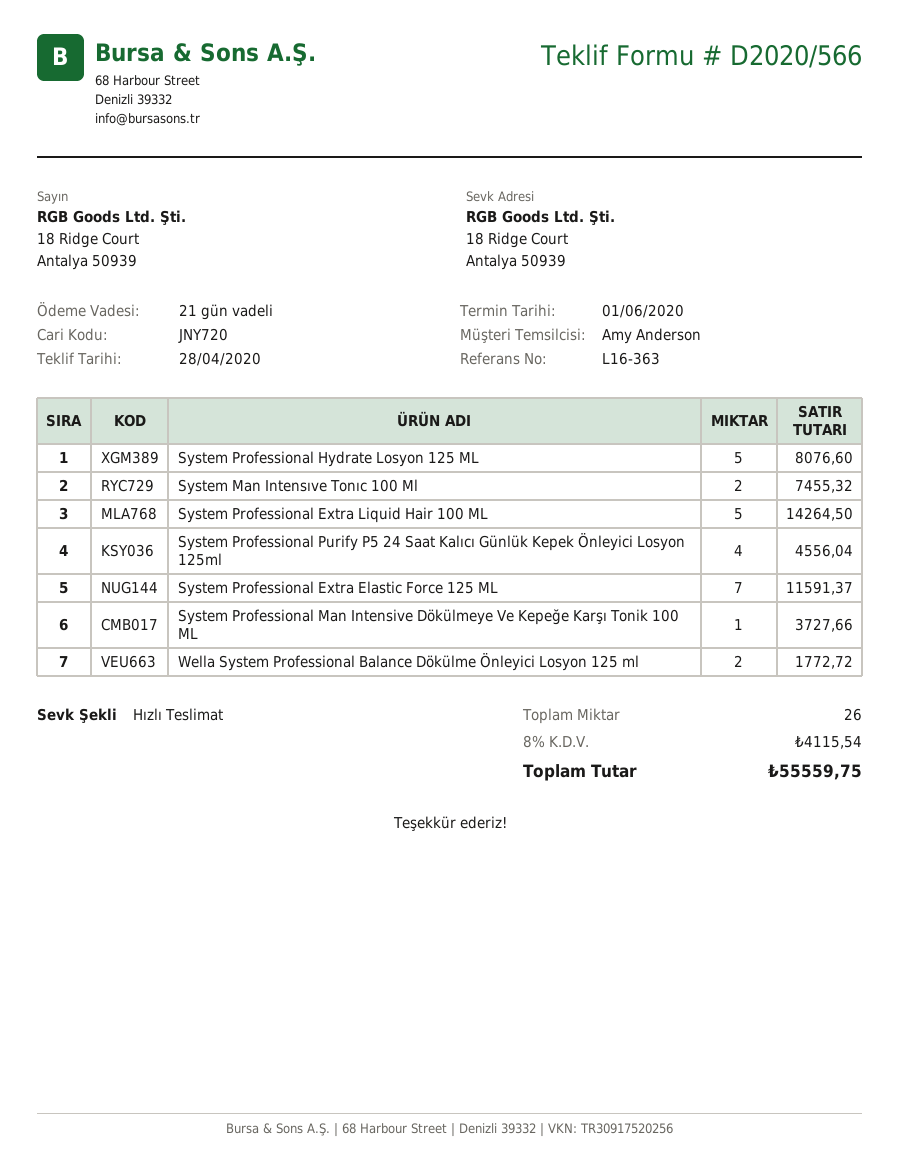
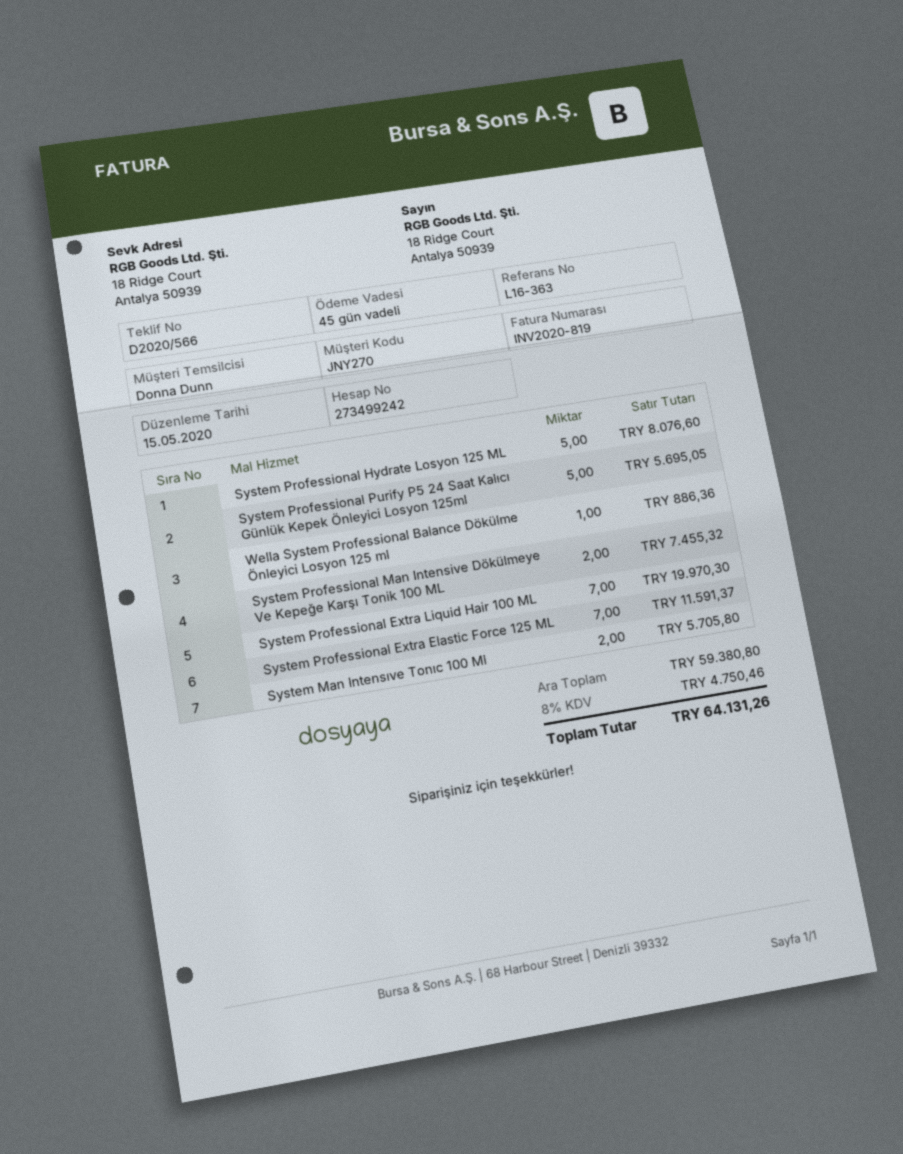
payment terms: 21 days -> 45 days
customer number: JNY720 -> JNY270
sales rep: Amy Anderson -> Donna Dunn
System Man Intensıve Tonıc 100 Ml: 2 for 7455.32 -> 2 for 5705.80
System Professional Extra Liquid Hair 100 ML: 5 for 14264.50 -> 7 for 19970.30
System Professional Purify P5 24 Saat Kalıcı Günlük Kepek Önleyici Losyon 125ml: 4 for 4556.04 -> 5 for 5695.05
System Professional Man Intensive Dökülmeye Ve Kepeğe Karşı Tonik 100 ML: 1 for 3727.66 -> 2 for 7455.32
Wella System Professional Balance Dökülme Önleyici Losyon 125 ml: 2 for 1772.72 -> 1 for 886.36
tax: 8% = 4115.54 -> 8% = 4750.46
total: 55559.75 -> 64131.26

